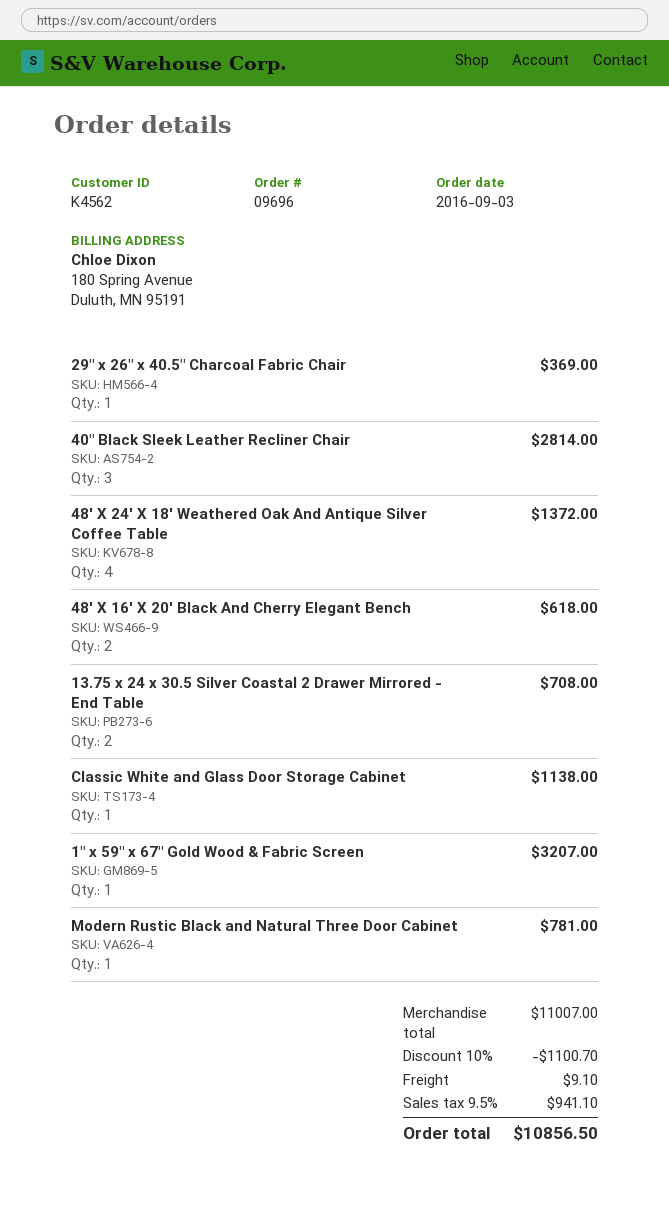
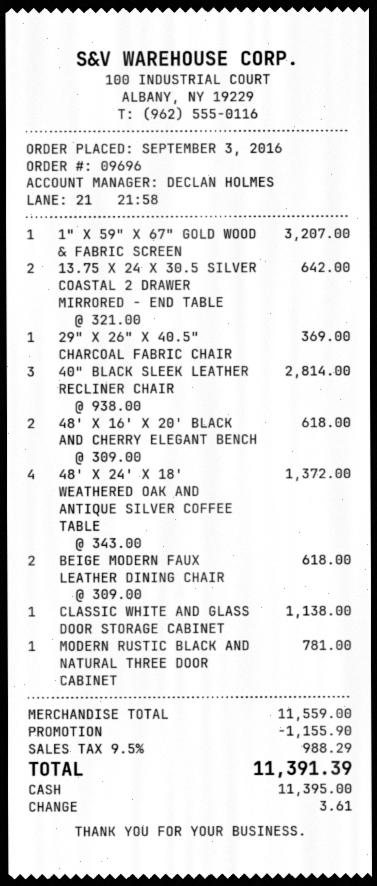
13.75 x 24 x 30.5 Silver Coastal 2 Drawer Mirrored - End Table: 2 for 708.00 -> 2 for 642.00
BEIGE MODERN FAUX LEATHER DINING CHAIR: none -> 2 for 618.00
subtotal: 11007.00 -> 11559.00
discount: 1100.70 -> 1155.90
shipping: 9.10 -> none
tax: 9.5% = 941.10 -> 9.5% = 988.29
total: 10856.50 -> 11391.39

